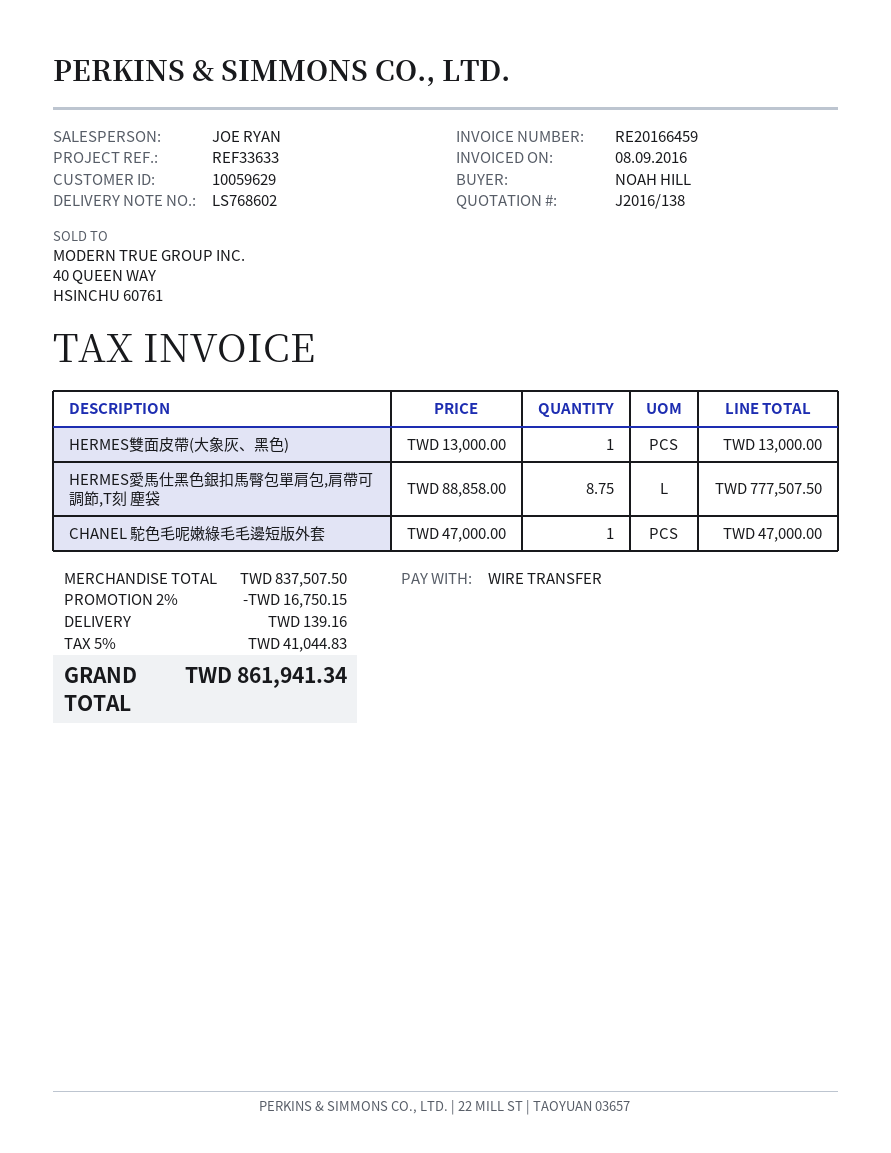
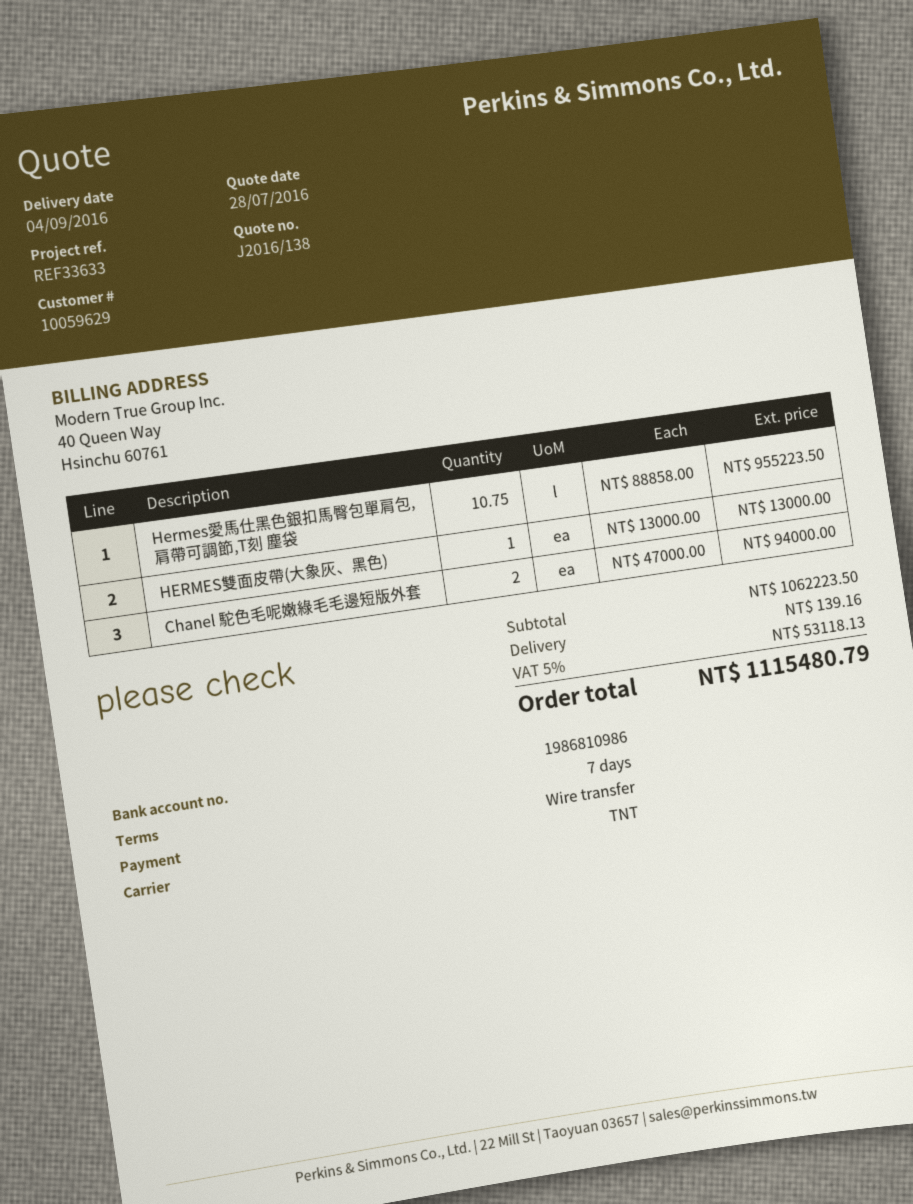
HERMES愛馬仕黑色銀扣馬臀包單肩包,肩帶可調節,T刻 塵袋: 8.75 x 88858.00 = 777507.50 -> 10.75 x 88858.00 = 955223.50
CHANEL 駝色毛呢嫩綠毛毛邊短版外套: 1 x 47000.00 = 47000.00 -> 2 x 47000.00 = 94000.00
subtotal: 837507.50 -> 1062223.50
discount: 2% = 16750.15 -> none
tax: 5% = 41044.83 -> 5% = 53118.13
total: 861941.34 -> 1115480.79

